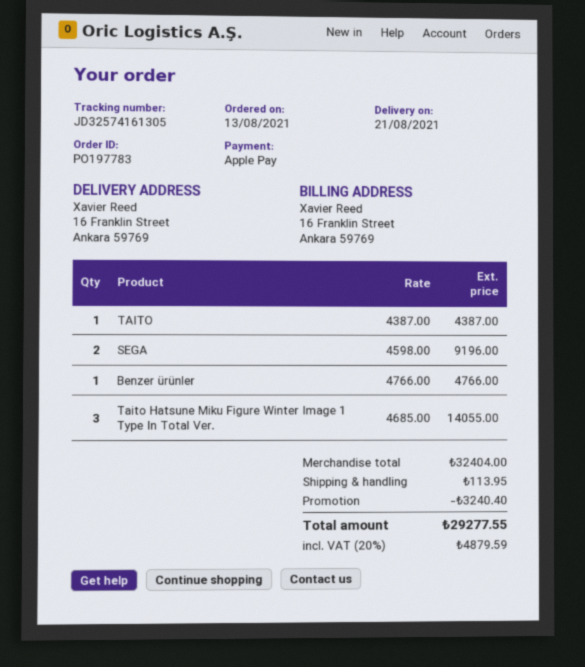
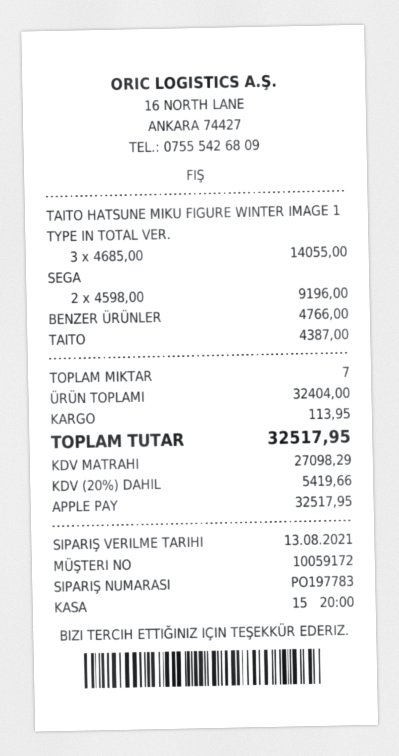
discount: 3240.40 -> none
tax: 20% = 4879.59 -> 20% = 5419.66
total: 29277.55 -> 32517.95

